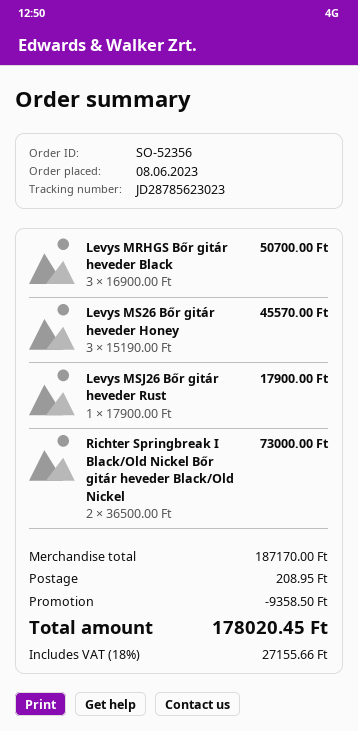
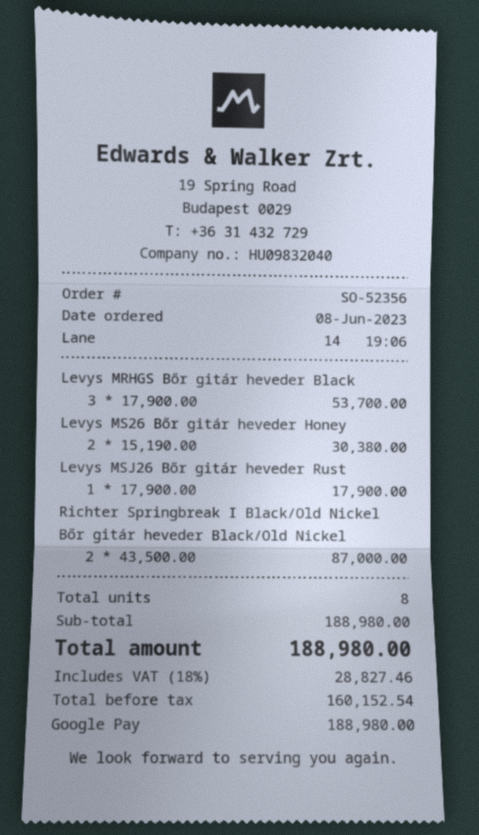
Levys MRHGS Bőr gitár heveder Black: 3 x 16900.00 = 50700.00 -> 3 x 17900.00 = 53700.00
Levys MS26 Bőr gitár heveder Honey: 3 x 15190.00 = 45570.00 -> 2 x 15190.00 = 30380.00
Richter Springbreak I Black/Old Nickel Bőr gitár heveder Black/Old Nickel: 2 x 36500.00 = 73000.00 -> 2 x 43500.00 = 87000.00
subtotal: 187170.00 -> 188980.00
discount: 9358.50 -> none
shipping: 208.95 -> none
tax: 18% = 27155.66 -> 18% = 28827.46
total: 178020.45 -> 188980.00

